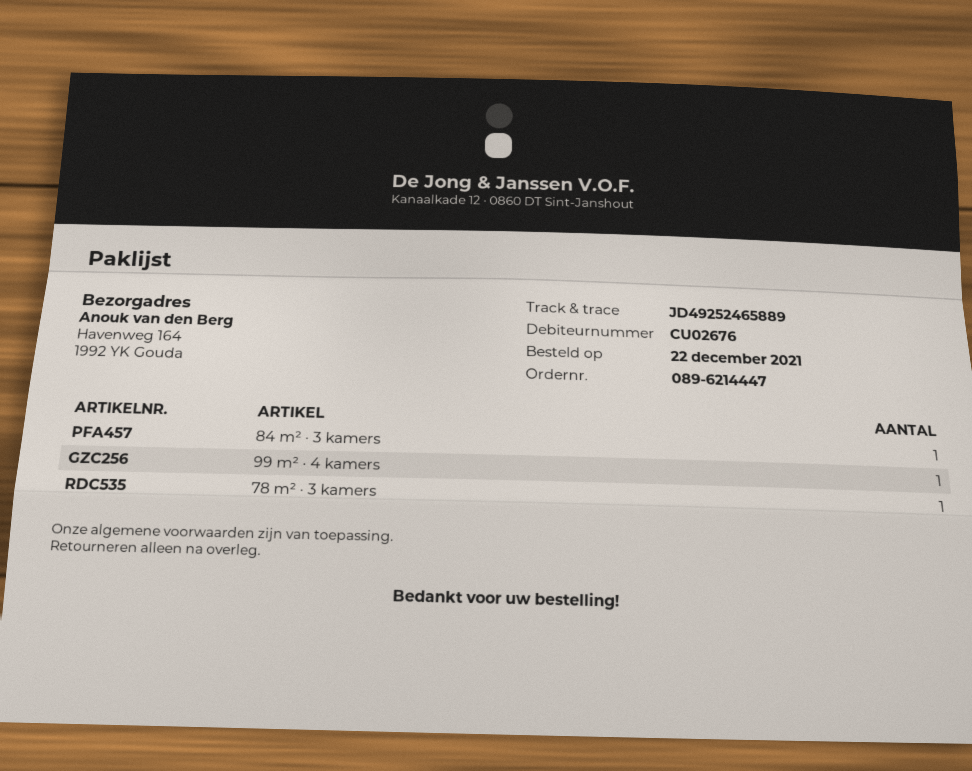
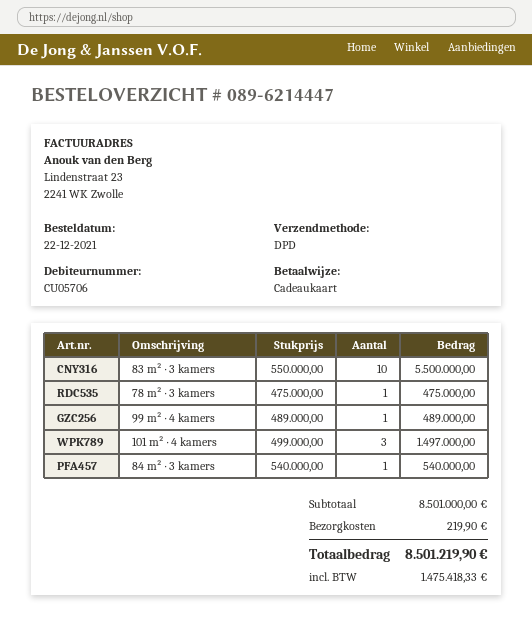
customer number: CU02676 -> CU05706
83 m² · 3 kamers: none -> 10
101 m² · 4 kamers: none -> 3

